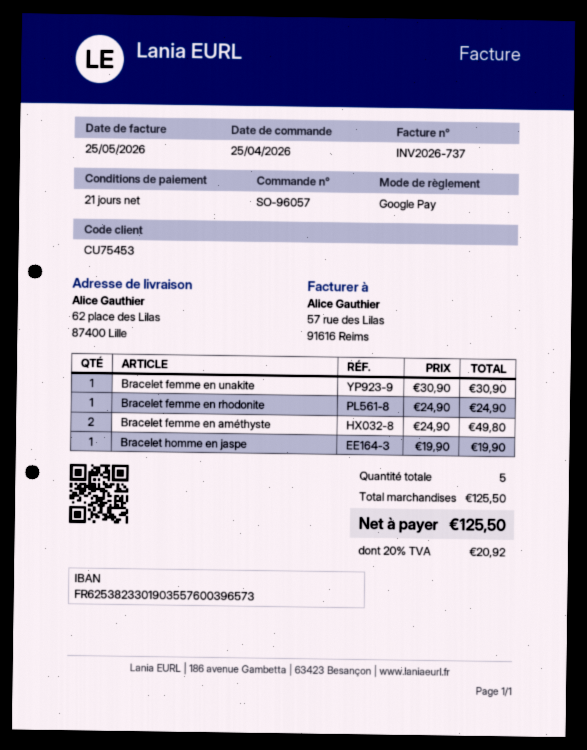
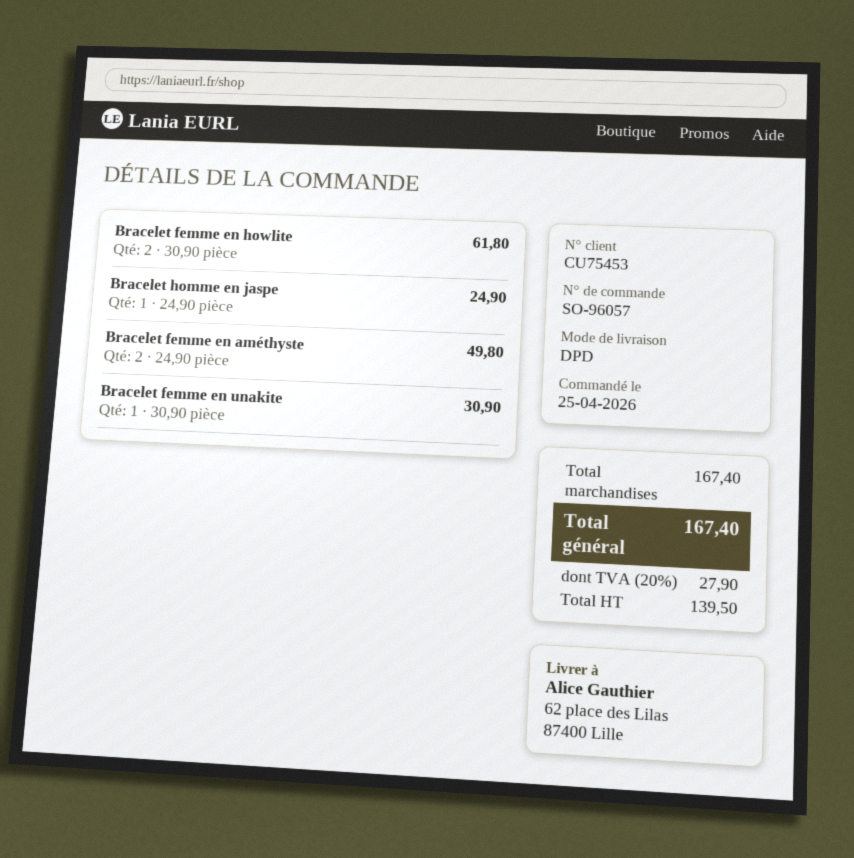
Bracelet femme en rhodonite: 1 x 24.90 = 24.90 -> none
Bracelet homme en jaspe: 1 x 19.90 = 19.90 -> 1 x 24.90 = 24.90
Bracelet femme en howlite: none -> 2 x 30.90 = 61.80
subtotal: 125.50 -> 167.40
tax: 20% = 20.92 -> 20% = 27.90
total: 125.50 -> 167.40

